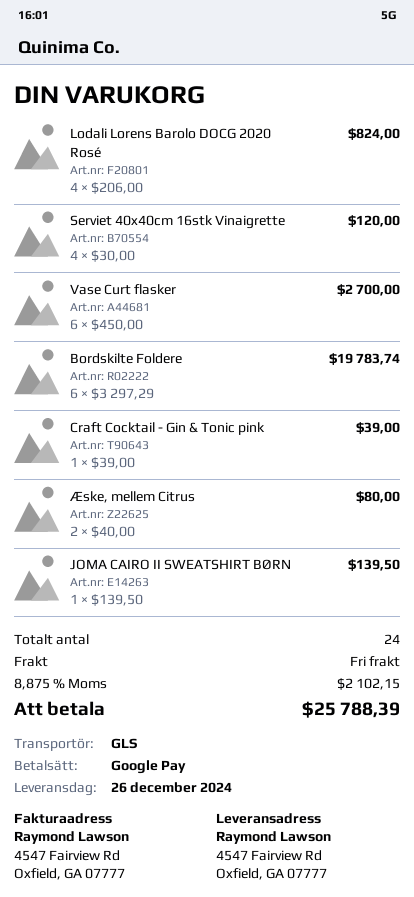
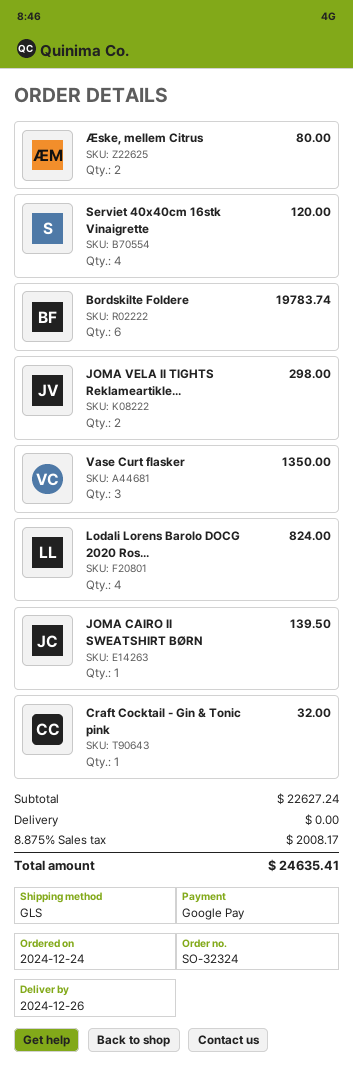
Vase Curt flasker: 6 for 2700.00 -> 3 for 1350.00
Craft Cocktail - Gin & Tonic pink: 1 for 39.00 -> 1 for 32.00
JOMA VELA II TIGHTS Reklameartikle...: none -> 2 for 298.00
tax: 8.875% = 2102.15 -> 8.875% = 2008.17
total: 25788.39 -> 24635.41

